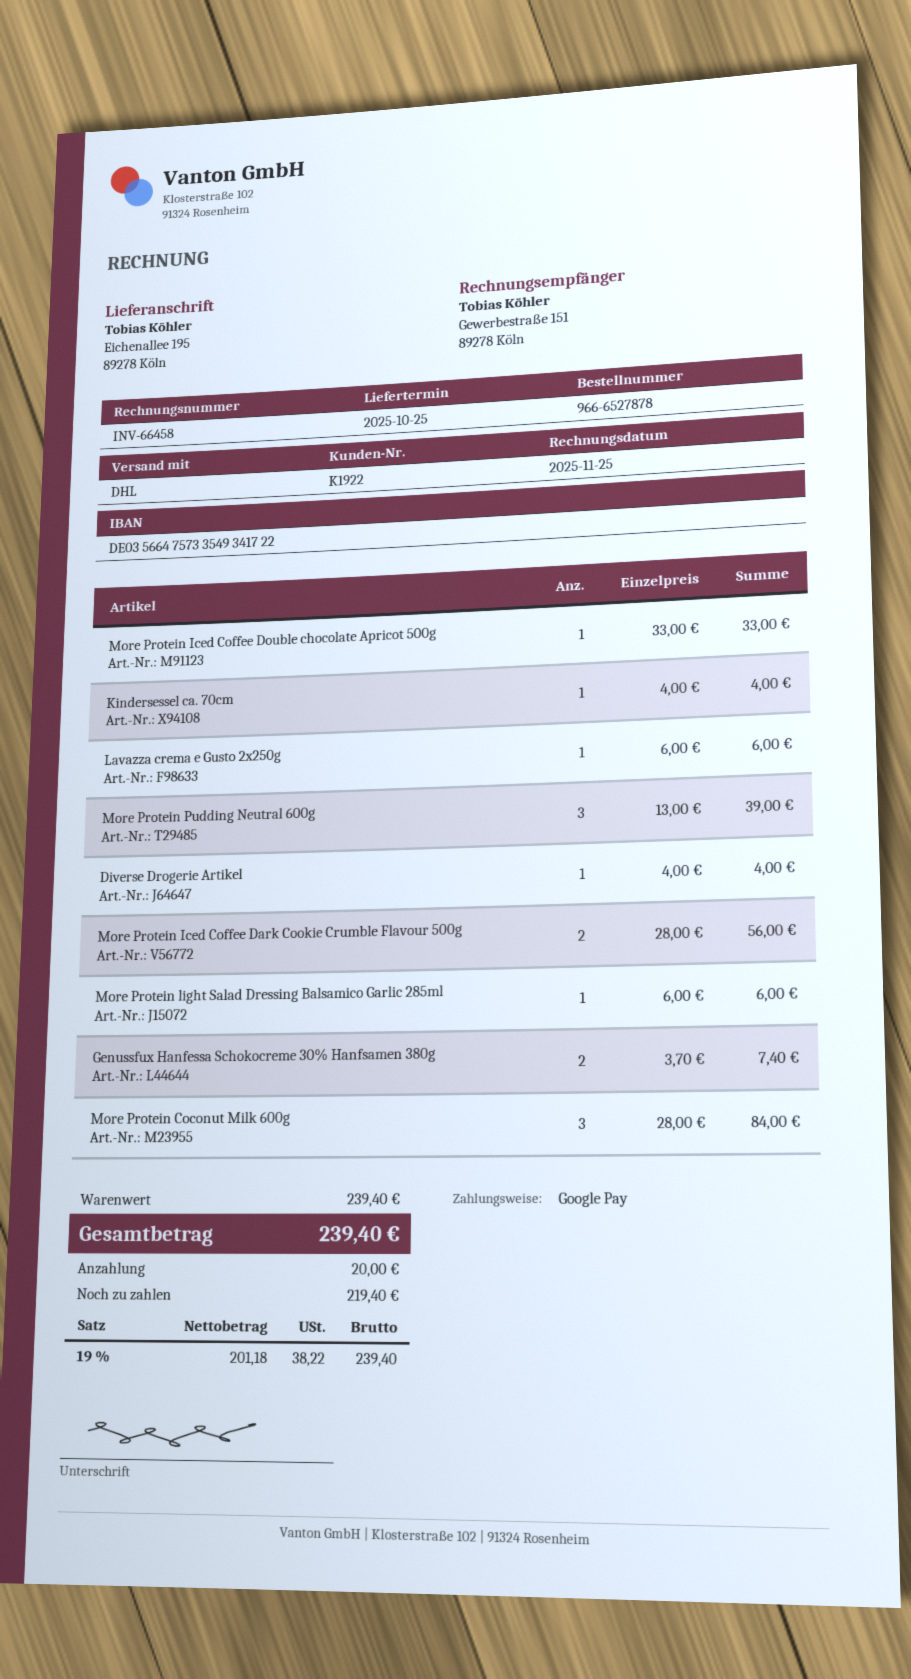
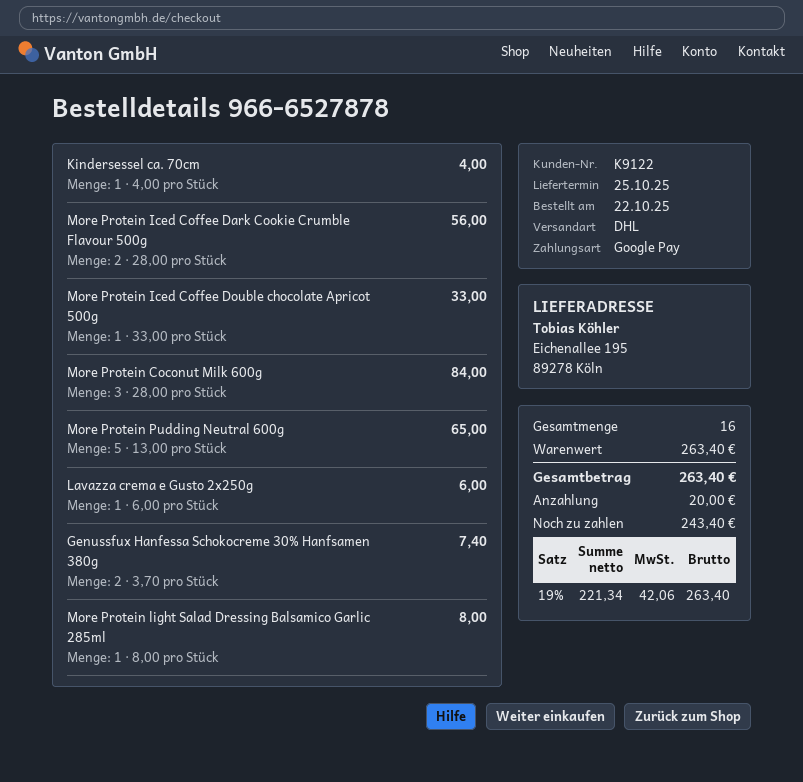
customer number: K1922 -> K9122
More Protein Pudding Neutral 600g: 3 x 13.00 = 39.00 -> 5 x 13.00 = 65.00
Diverse Drogerie Artikel: 1 x 4.00 = 4.00 -> none
More Protein light Salad Dressing Balsamico Garlic 285ml: 1 x 6.00 = 6.00 -> 1 x 8.00 = 8.00
subtotal: 239.40 -> 263.40
net: 201.18 -> 221.34
tax: 19% = 38.22 -> 19% = 42.06
total: 239.40 -> 263.40
balance: 219.40 -> 243.40

